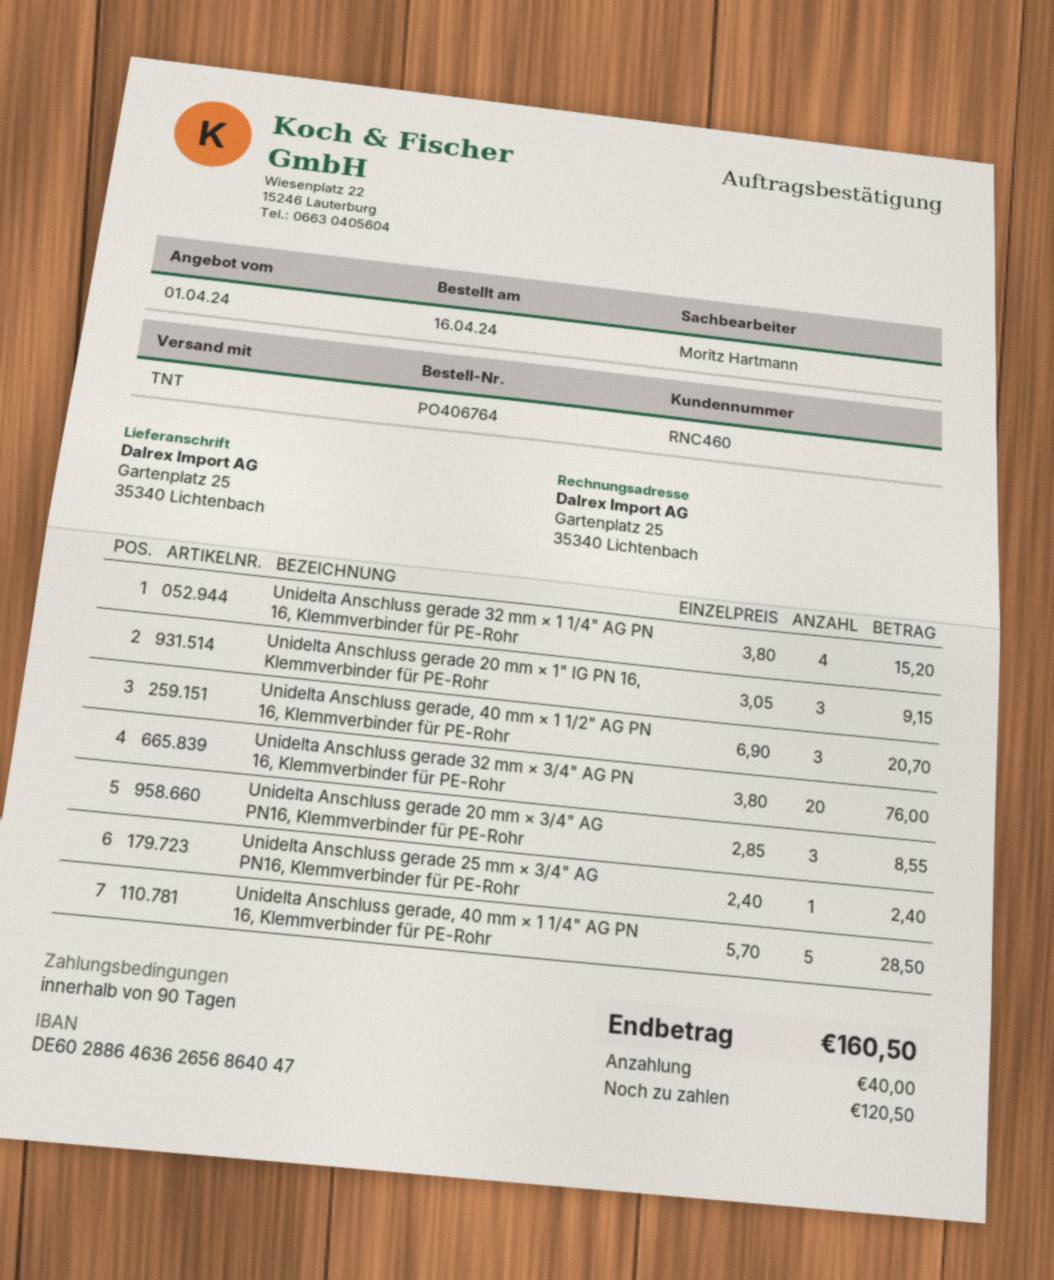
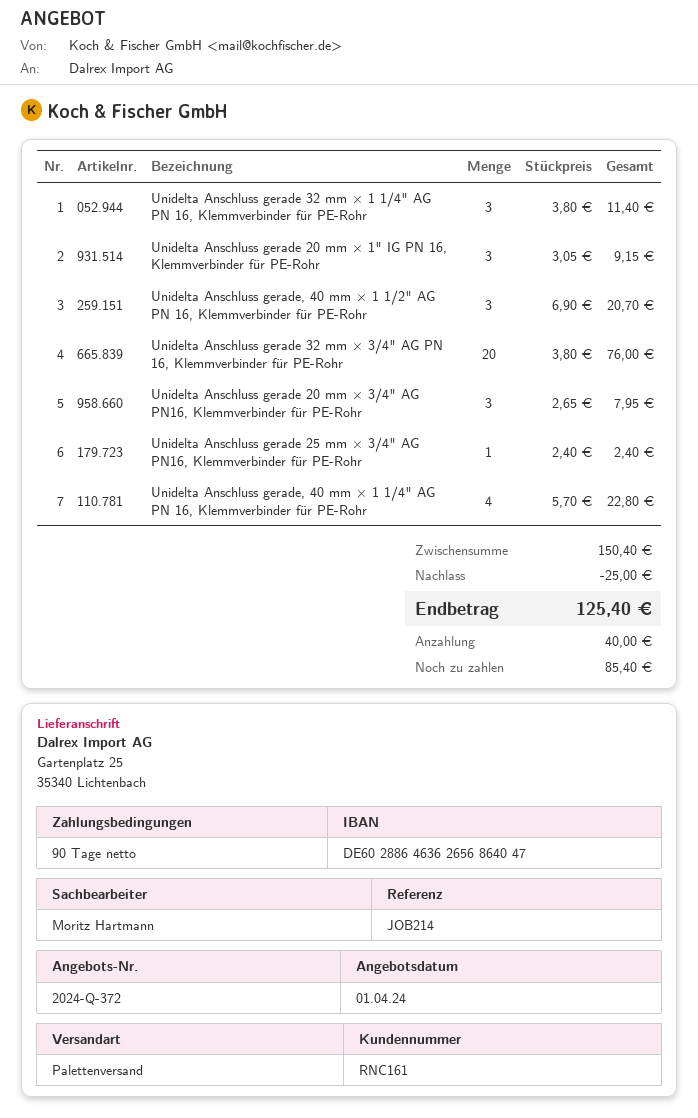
customer number: RNC460 -> RNC161
shipping method: TNT -> pallet freight
Unidelta Anschluss gerade 32 mm × 1 1/4" AG PN 16, Klemmverbinder für PE-Rohr: 4 x 3.80 = 15.20 -> 3 x 3.80 = 11.40
Unidelta Anschluss gerade 20 mm × 3/4" AG PN16, Klemmverbinder für PE-Rohr: 3 x 2.85 = 8.55 -> 3 x 2.65 = 7.95
Unidelta Anschluss gerade, 40 mm × 1 1/4" AG PN 16, Klemmverbinder für PE-Rohr: 5 x 5.70 = 28.50 -> 4 x 5.70 = 22.80
discount: none -> 25.00
total: 160.50 -> 125.40
balance: 120.50 -> 85.40

